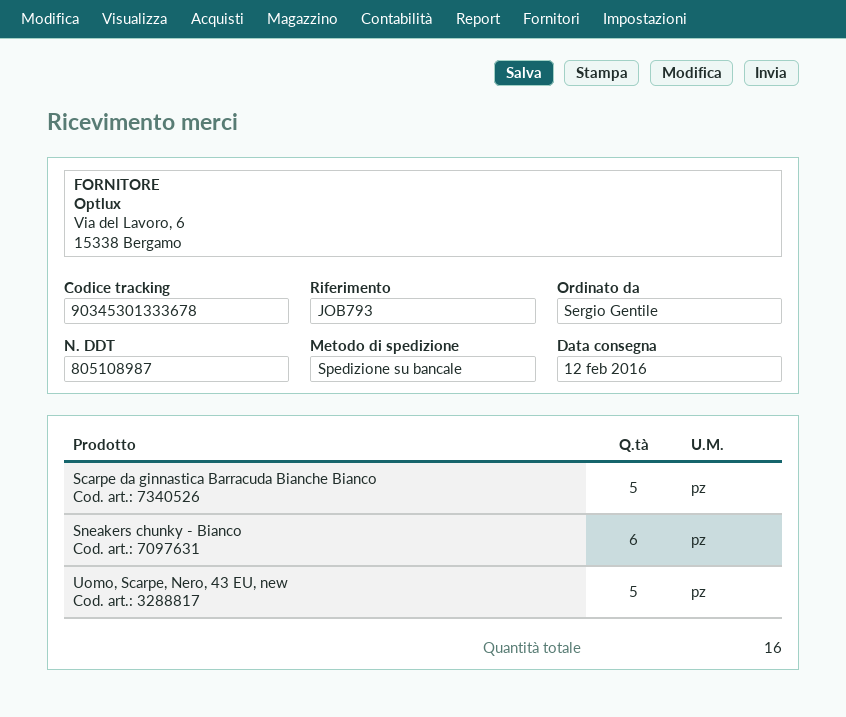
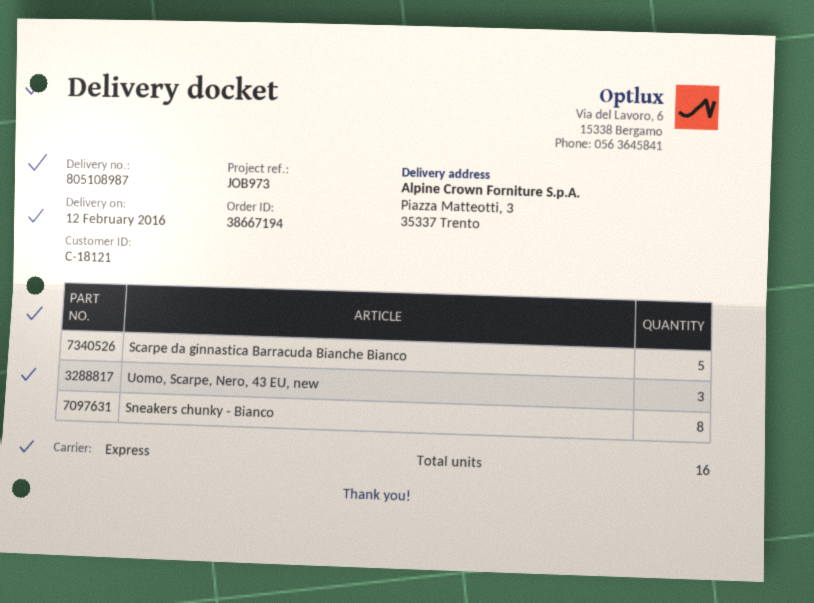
reference: JOB793 -> JOB973
shipping method: pallet freight -> express
Sneakers chunky - Bianco: 6 -> 8
Uomo, Scarpe, Nero, 43 EU, new: 5 -> 3

